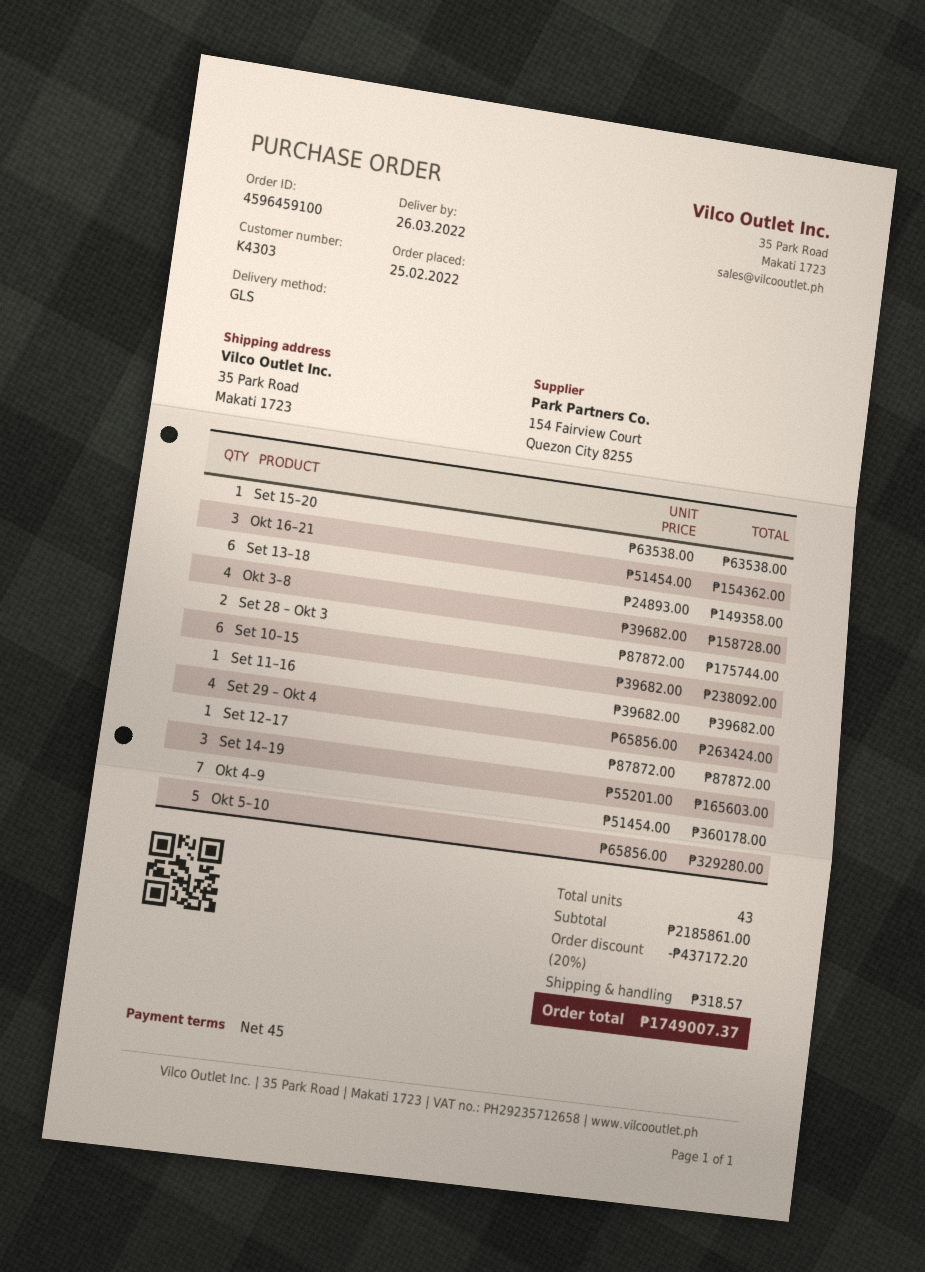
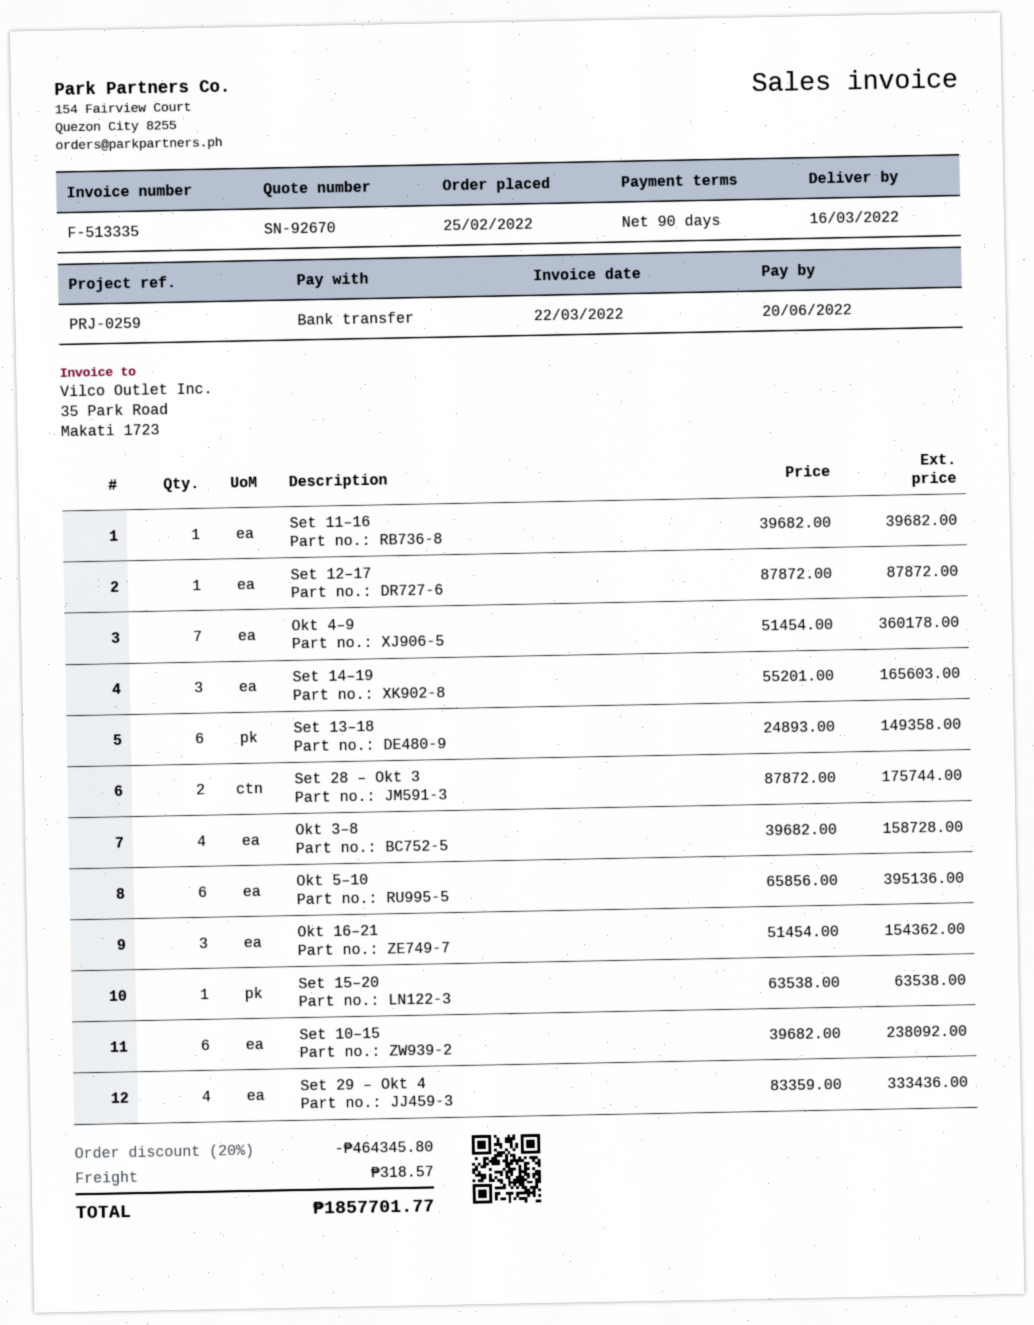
delivery date: 2022-03-26 -> 2022-03-16
payment terms: 45 days -> 90 days
Set 29 – Okt 4: 4 x 65856.00 = 263424.00 -> 4 x 83359.00 = 333436.00
Okt 5–10: 5 x 65856.00 = 329280.00 -> 6 x 65856.00 = 395136.00
discount: 20% = 437172.20 -> 20% = 464345.80
total: 1749007.37 -> 1857701.77

